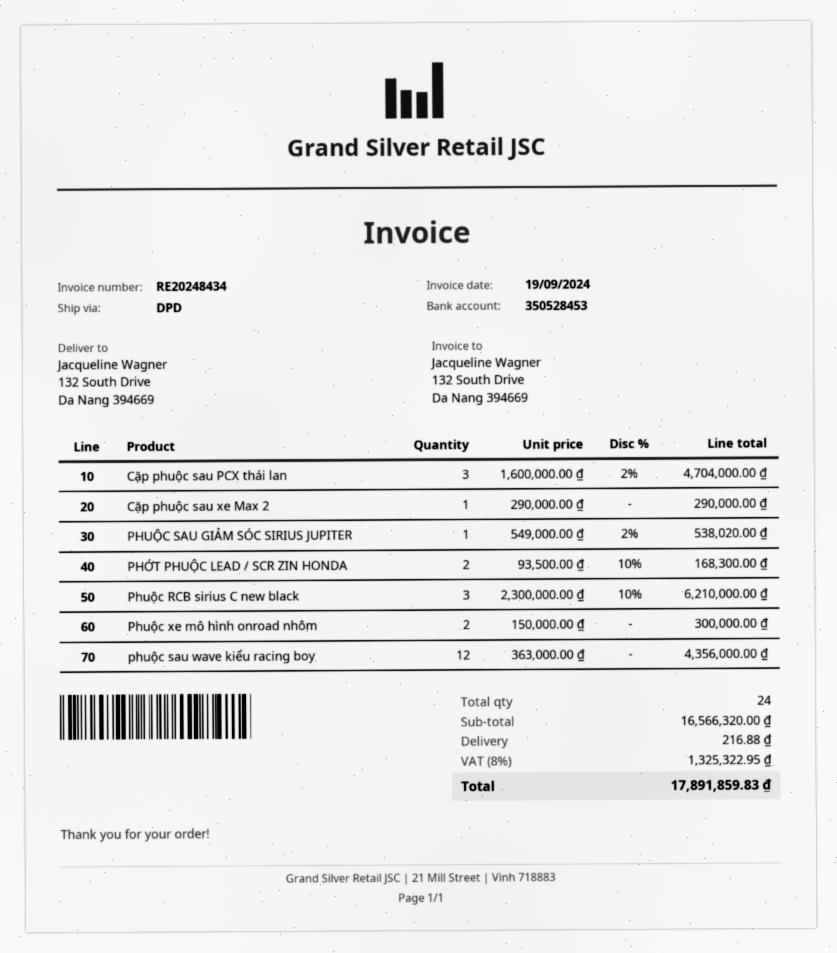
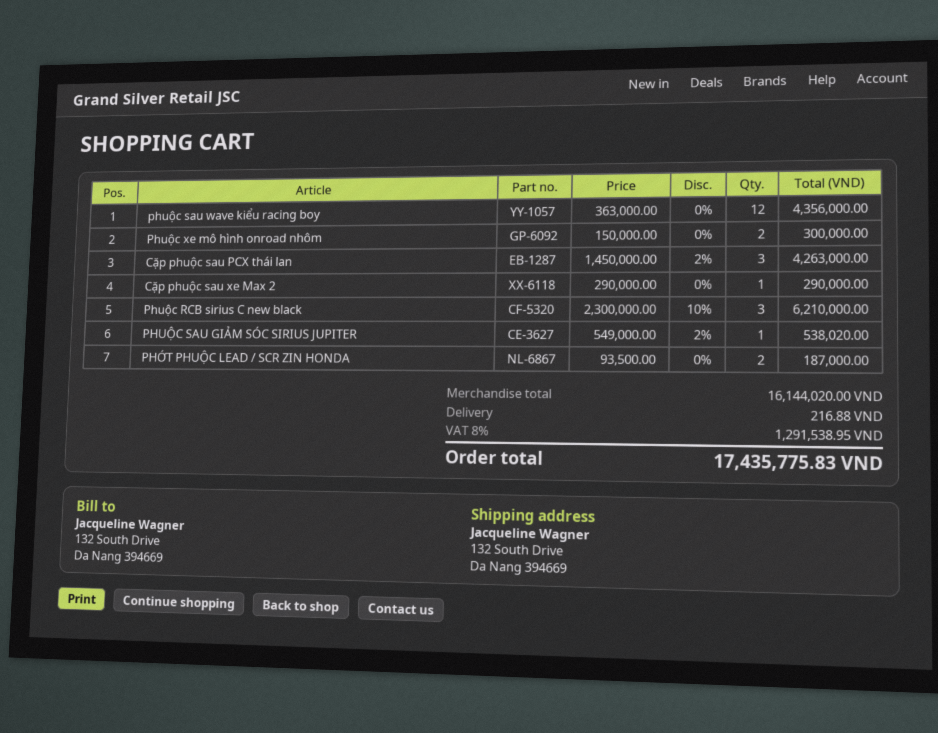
Cặp phuộc sau PCX thái lan: 3 x 1600000.00 - 2% = 4704000.00 -> 3 x 1450000.00 - 2% = 4263000.00
PHỚT PHUỘC LEAD / SCR ZIN HONDA: 2 x 93500.00 - 10% = 168300.00 -> 2 x 93500.00 = 187000.00
subtotal: 16566320.00 -> 16144020.00
tax: 8% = 1325322.95 -> 8% = 1291538.95
total: 17891859.83 -> 17435775.83

